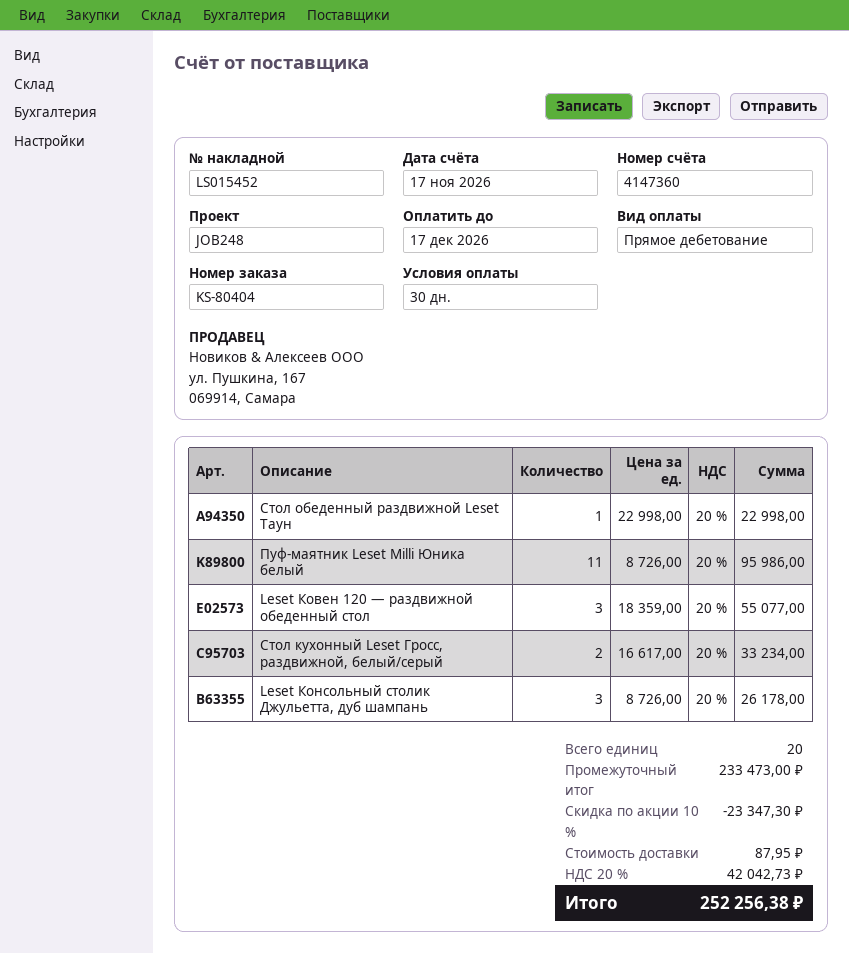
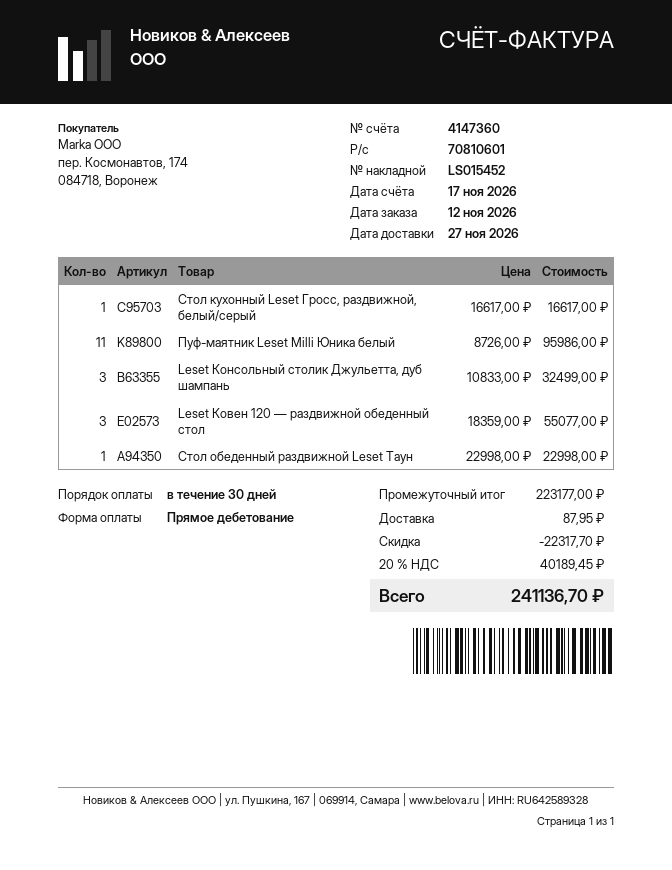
Стол кухонный Leset Гросс, раздвижной, белый/серый: 2 x 16617.00 = 33234.00 -> 1 x 16617.00 = 16617.00
Leset Консольный столик Джульетта, дуб шампань: 3 x 8726.00 = 26178.00 -> 3 x 10833.00 = 32499.00
subtotal: 233473.00 -> 223177.00
discount: 23347.30 -> 22317.70
tax: 20% = 42042.73 -> 20% = 40189.45
total: 252256.38 -> 241136.70

